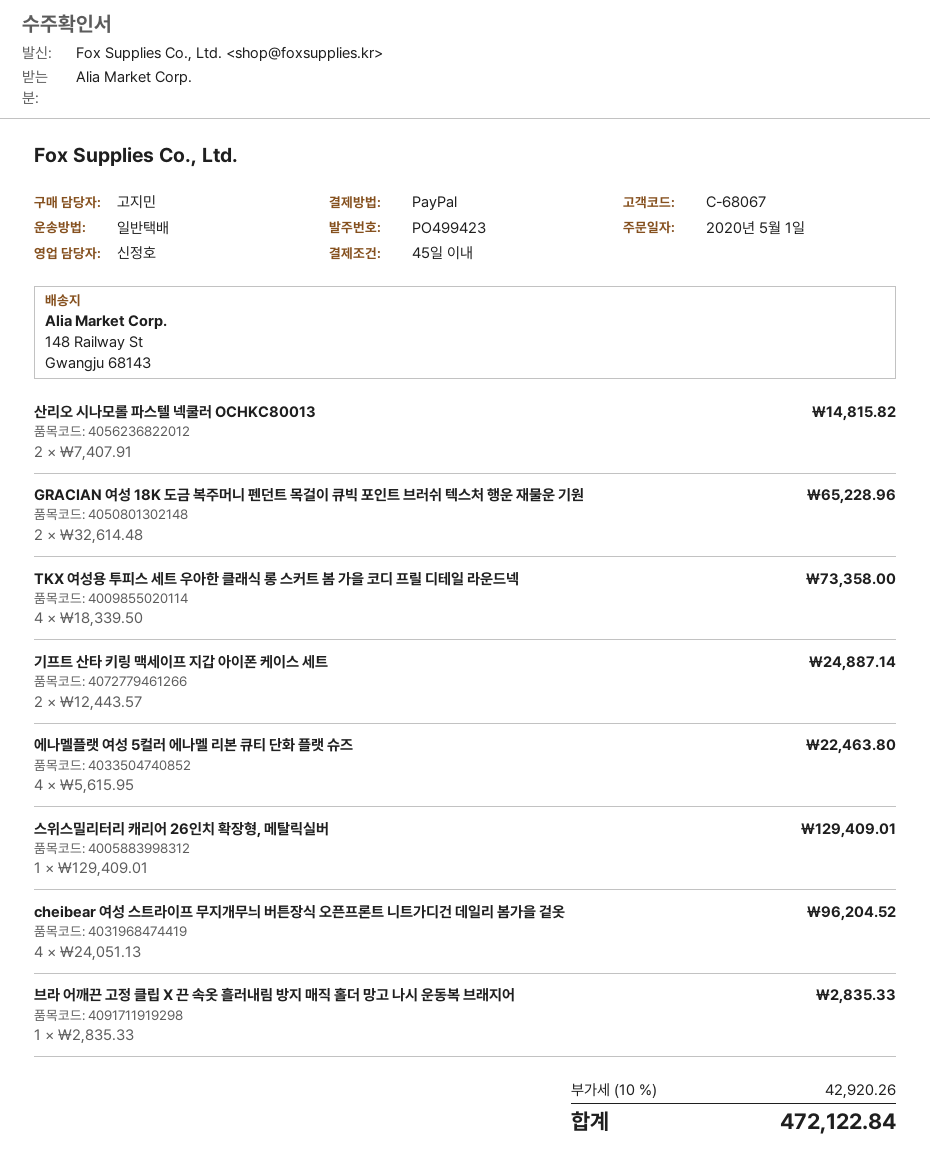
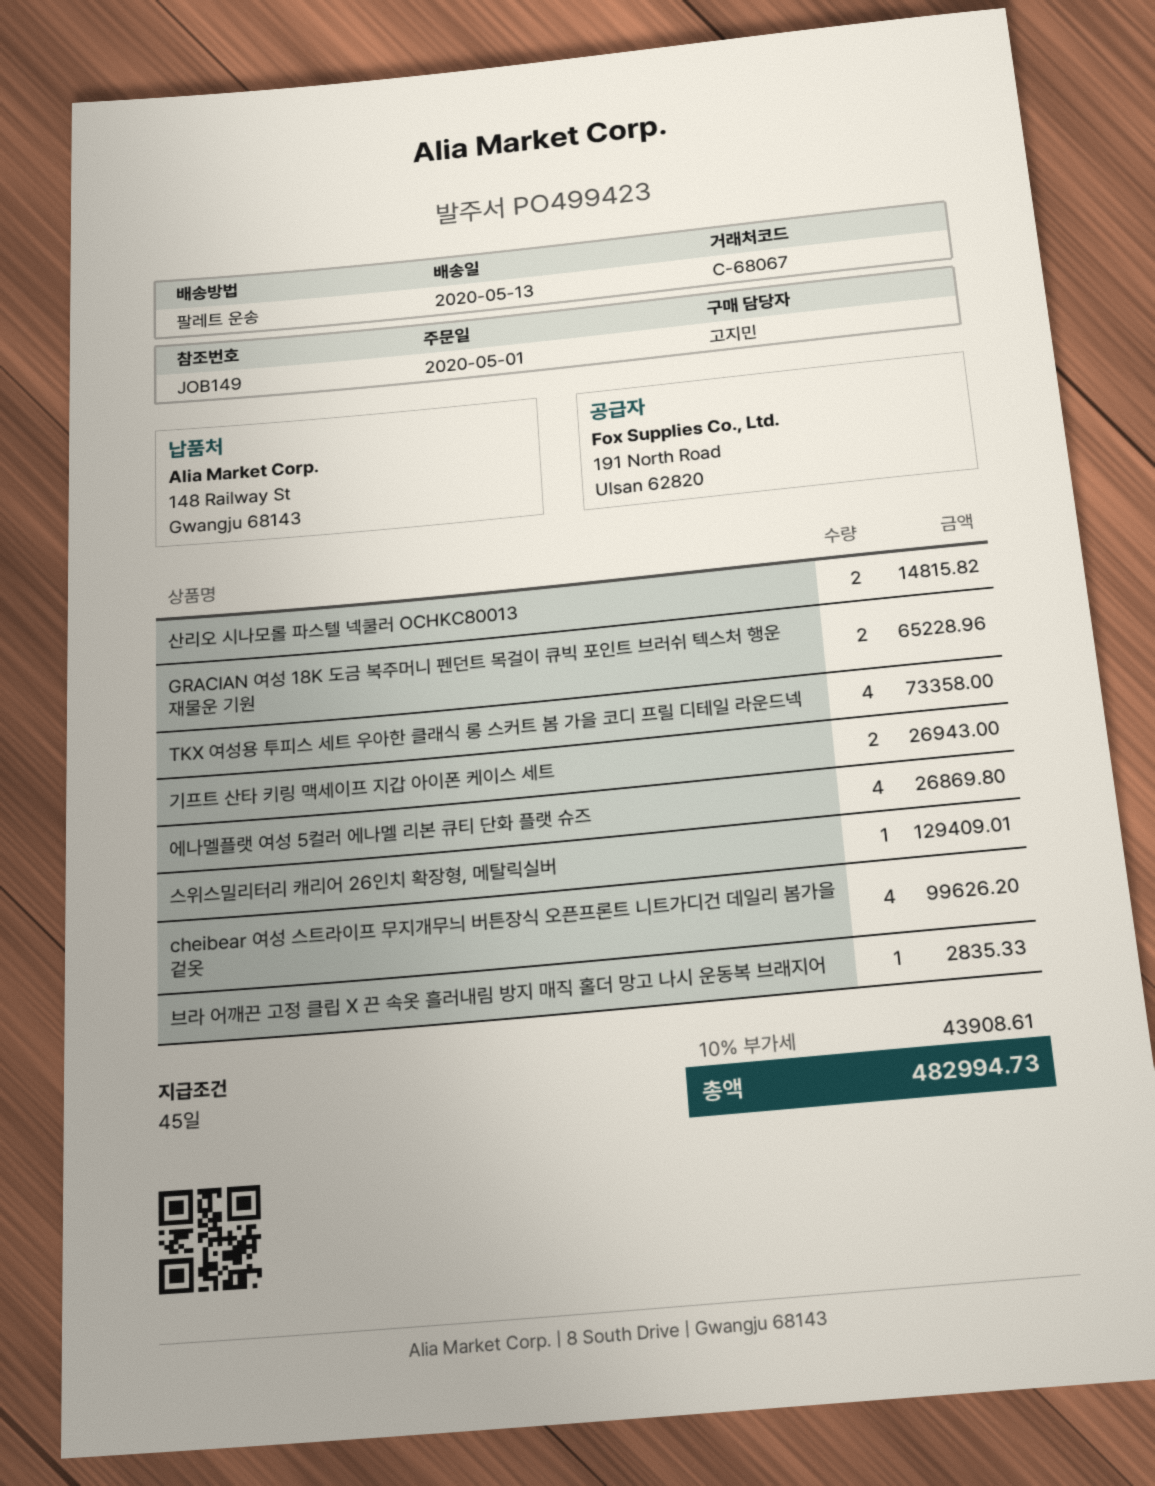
shipping method: standard -> pallet freight
기프트 산타 키링 맥세이프 지갑 아이폰 케이스 세트: 2 for 24887.14 -> 2 for 26943.00
에나멜플랫 여성 5컬러 에나멜 리본 큐티 단화 플랫 슈즈: 4 for 22463.80 -> 4 for 26869.80
cheibear 여성 스트라이프 무지개무늬 버튼장식 오픈프론트 니트가디건 데일리 봄가을 겉옷: 4 for 96204.52 -> 4 for 99626.20
tax: 10% = 42920.26 -> 10% = 43908.61
total: 472122.84 -> 482994.73

